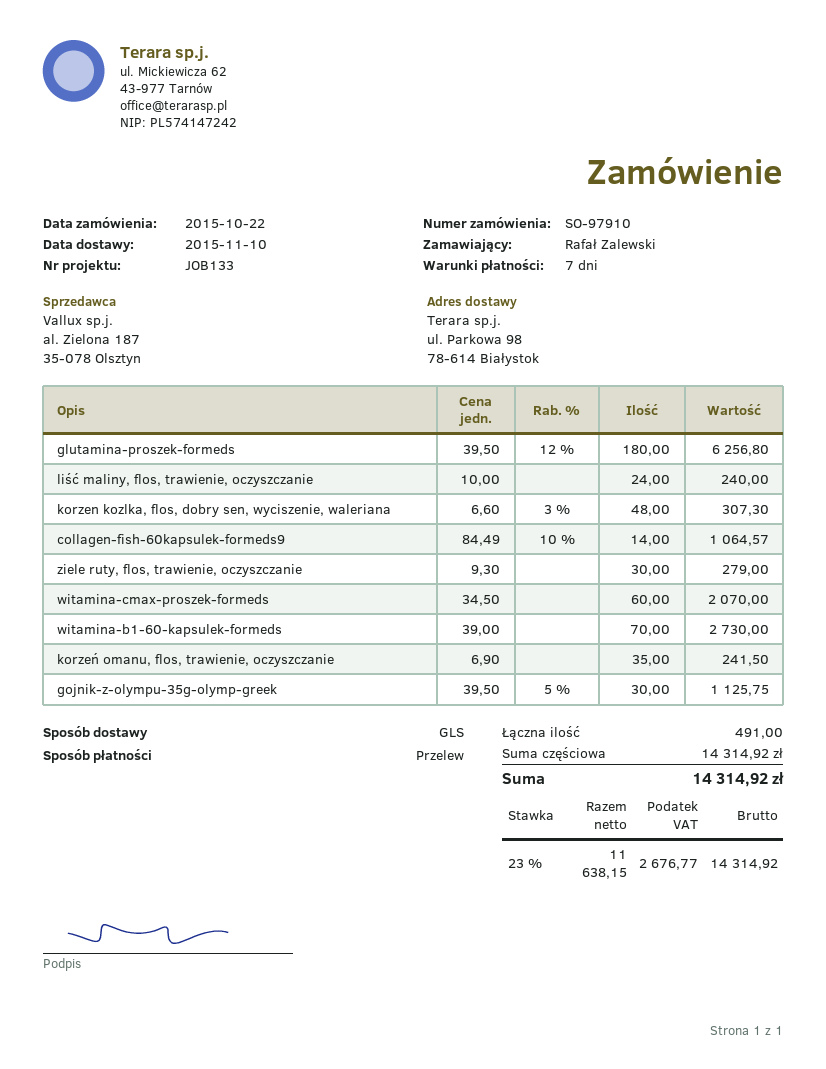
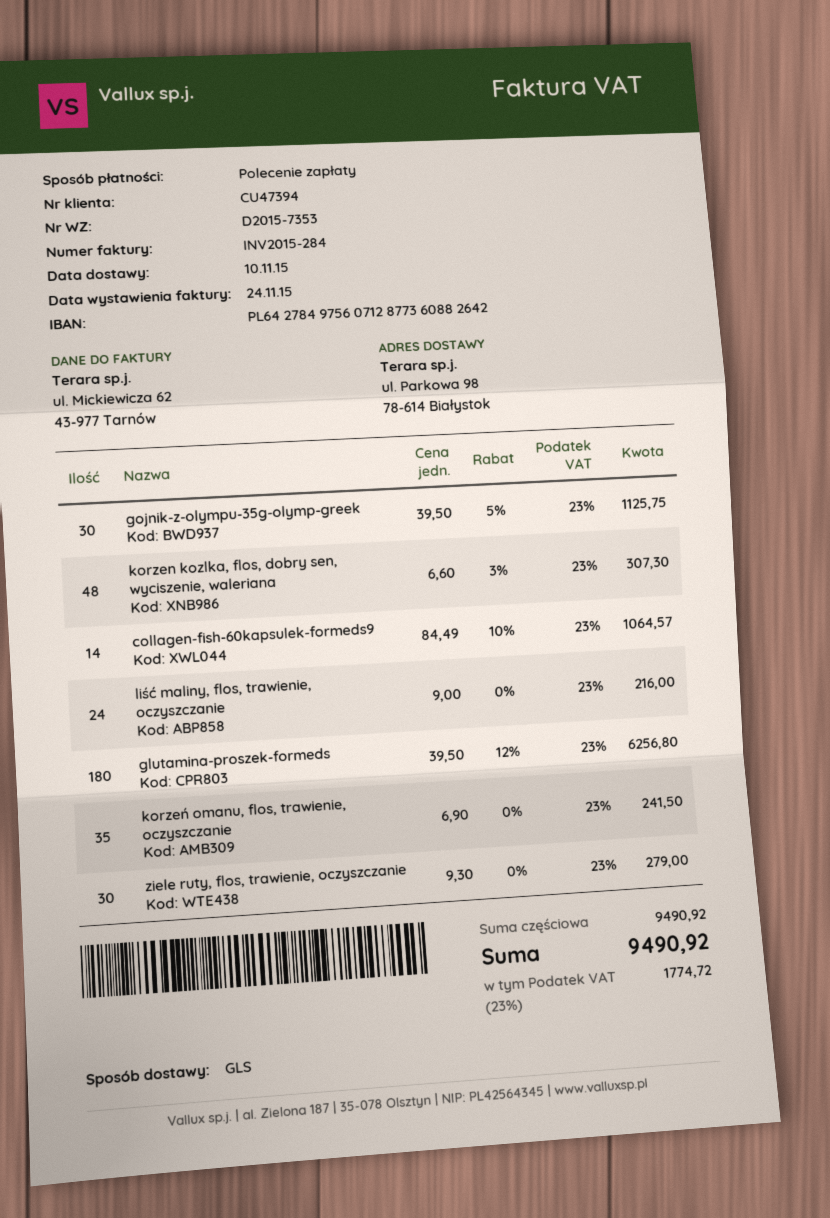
payment method: bank transfer -> direct debit
liść maliny, flos, trawienie, oczyszczanie: 24 x 10.00 = 240.00 -> 24 x 9.00 = 216.00
witamina-cmax-proszek-formeds: 60 x 34.50 = 2070.00 -> none
witamina-b1-60-kapsulek-formeds: 70 x 39.00 = 2730.00 -> none
subtotal: 14314.92 -> 9490.92
tax: 23% = 2676.77 -> 23% = 1774.72
total: 14314.92 -> 9490.92

